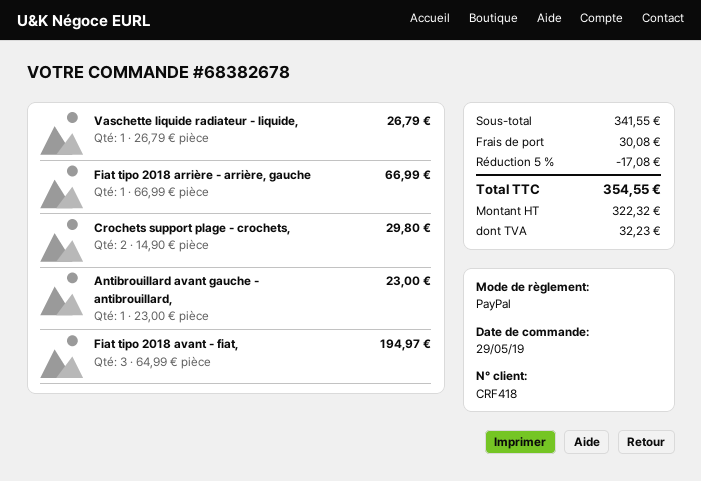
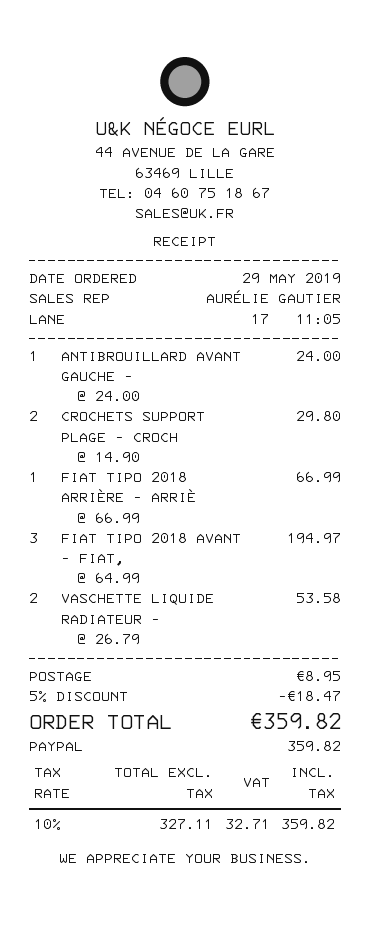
Vaschette liquide radiateur - liquide,: 1 x 26.79 = 26.79 -> 2 x 26.79 = 53.58
Antibrouillard avant gauche - antibrouillard,: 1 x 23.00 = 23.00 -> 1 x 24.00 = 24.00
discount: 5% = 17.08 -> 5% = 18.47
shipping: 30.08 -> 8.95
net: 322.32 -> 327.11
tax: 32.23 -> 32.71
total: 354.55 -> 359.82

